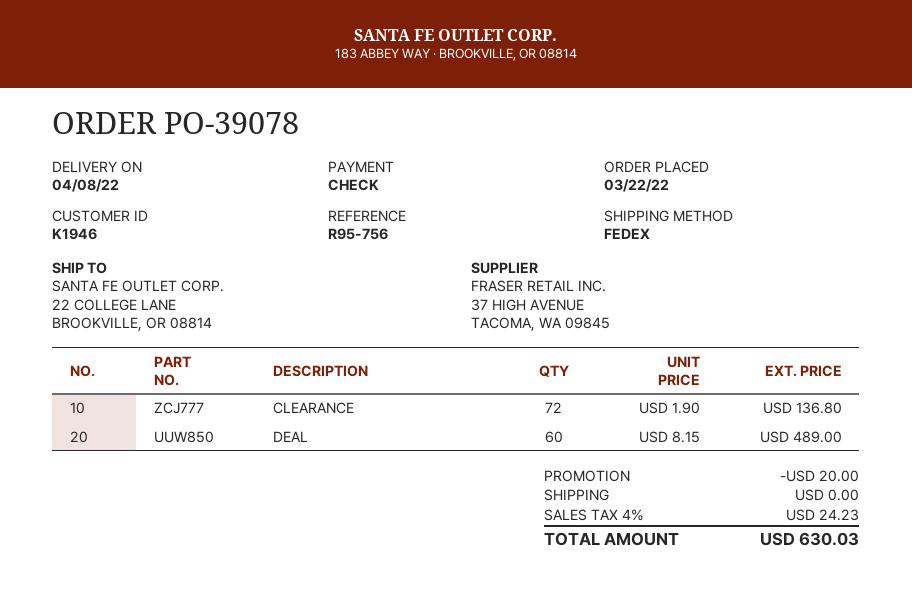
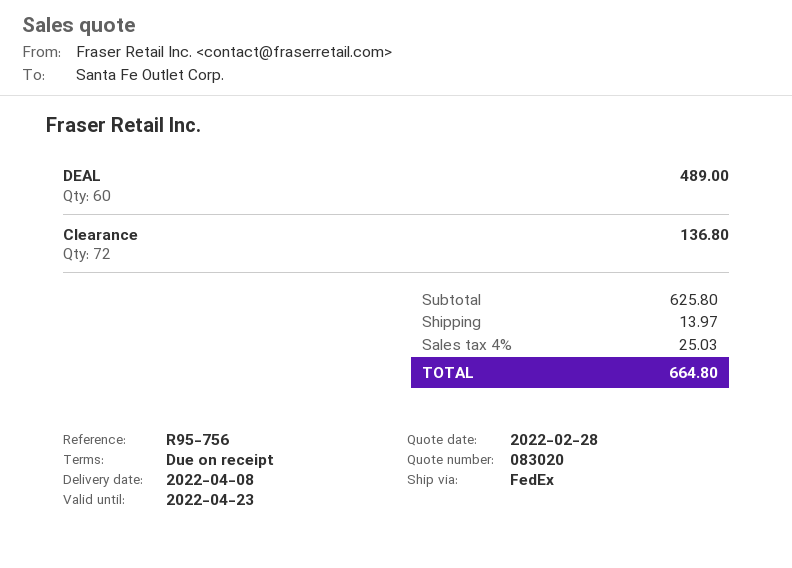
discount: 20.00 -> none
shipping: 0.00 -> 13.97
tax: 4% = 24.23 -> 4% = 25.03
total: 630.03 -> 664.80

